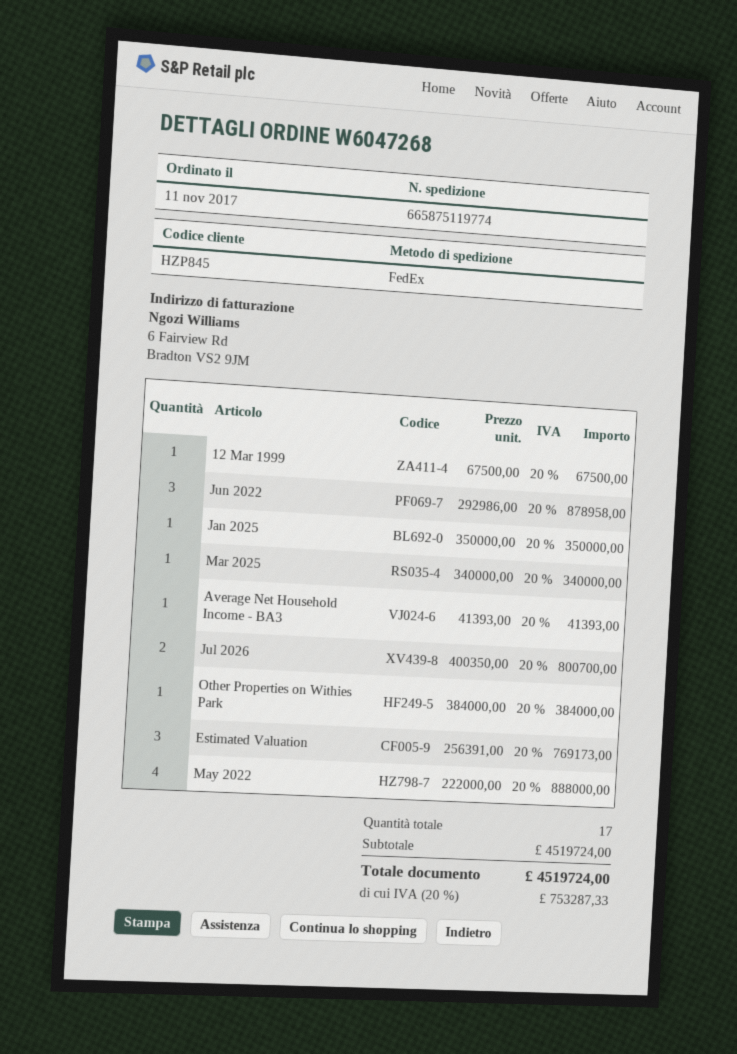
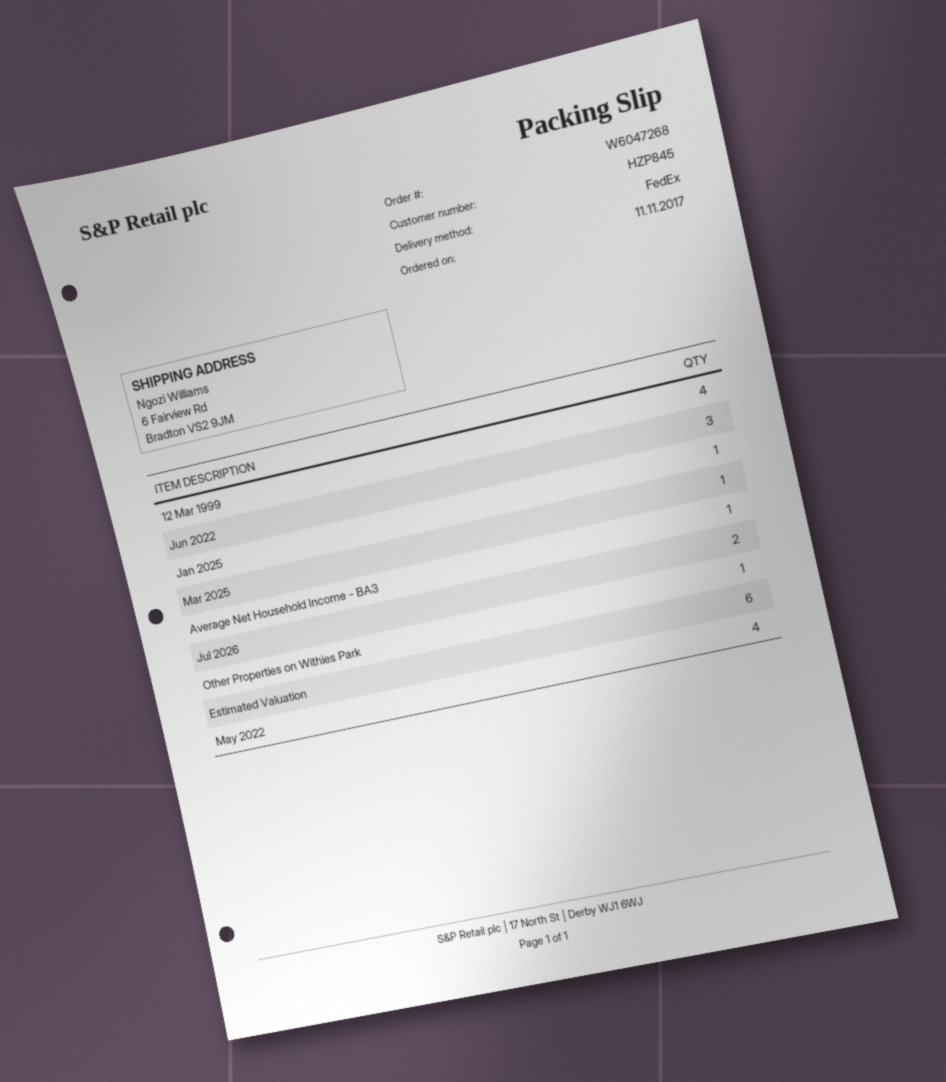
12 Mar 1999: 1 -> 4
Estimated Valuation: 3 -> 6

